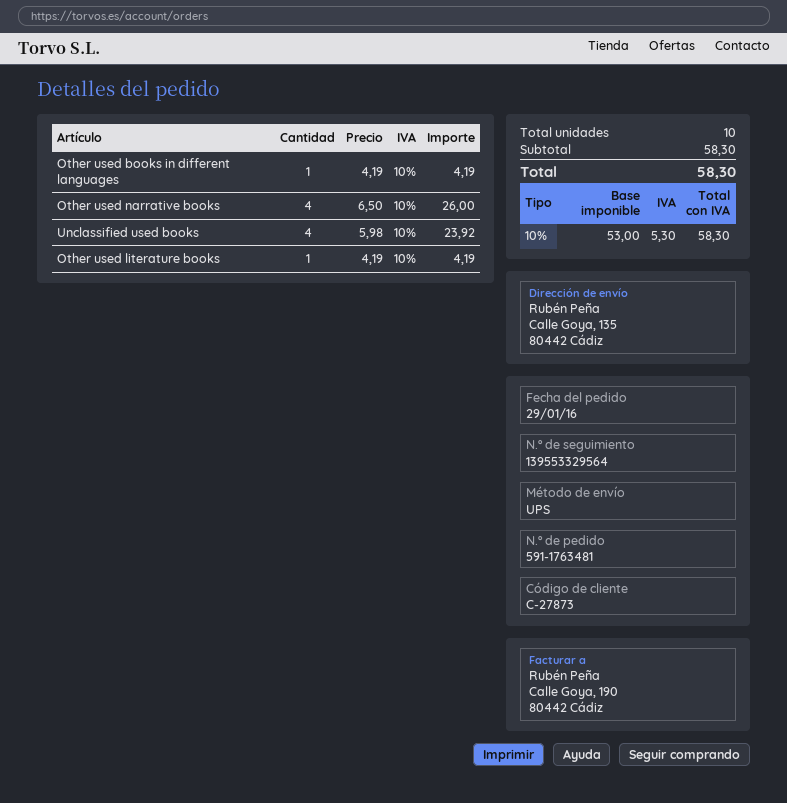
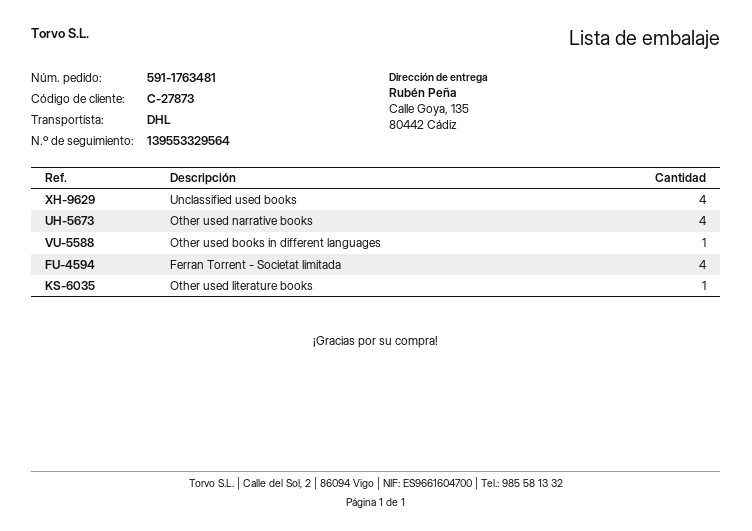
shipping method: UPS -> DHL
Ferran Torrent - Societat limitada: none -> 4

